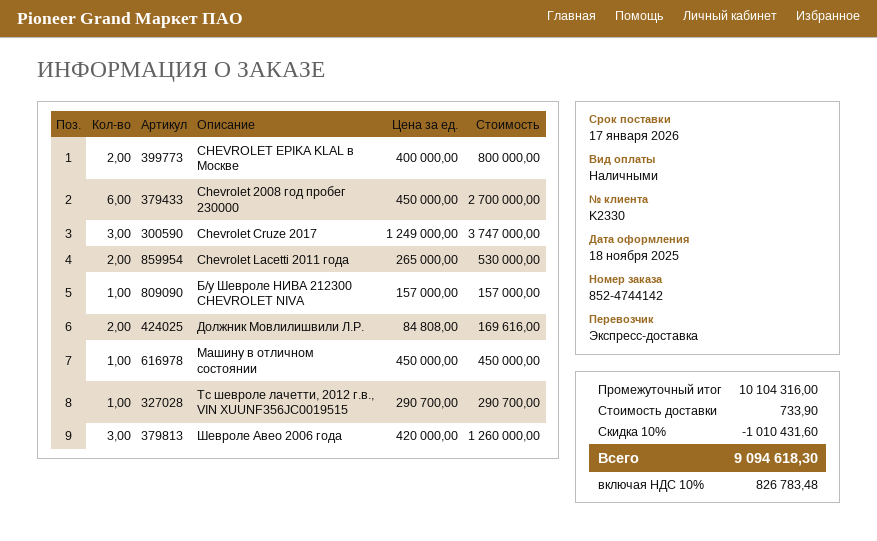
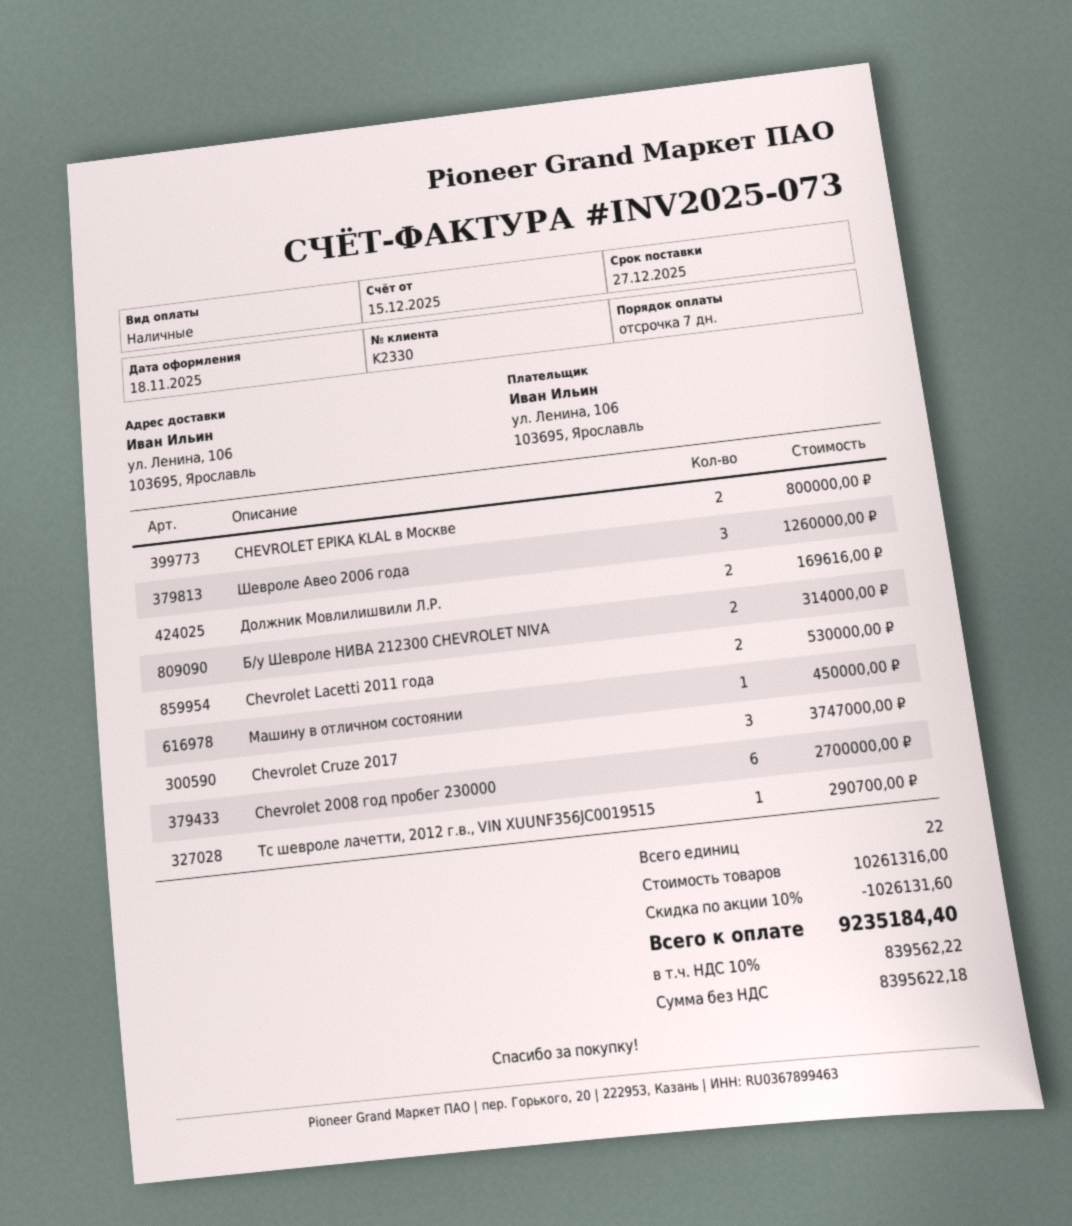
delivery date: 2026-01-17 -> 2025-12-27
Б/у Шевроле НИВА 212300 CHEVROLET NIVA: 1 for 157000.00 -> 2 for 314000.00
subtotal: 10104316.00 -> 10261316.00
discount: 10% = 1010431.60 -> 10% = 1026131.60
shipping: 733.90 -> none
tax: 10% = 826783.48 -> 10% = 839562.22
total: 9094618.30 -> 9235184.40

